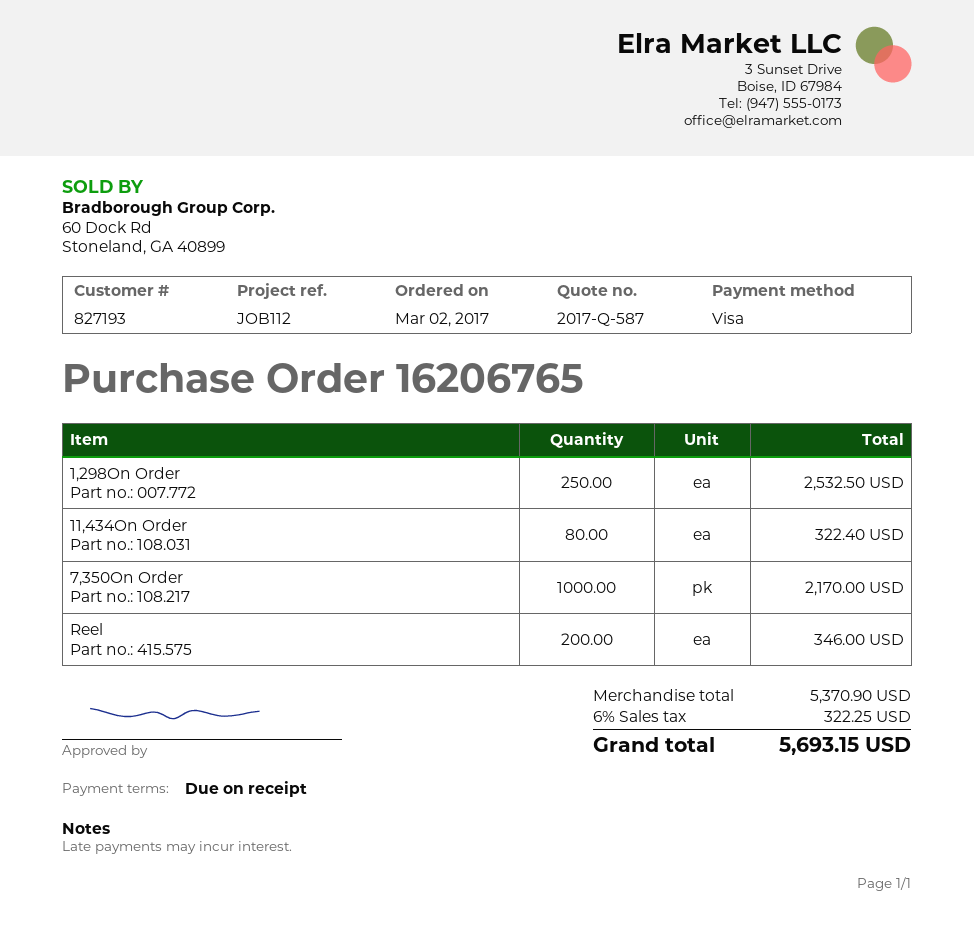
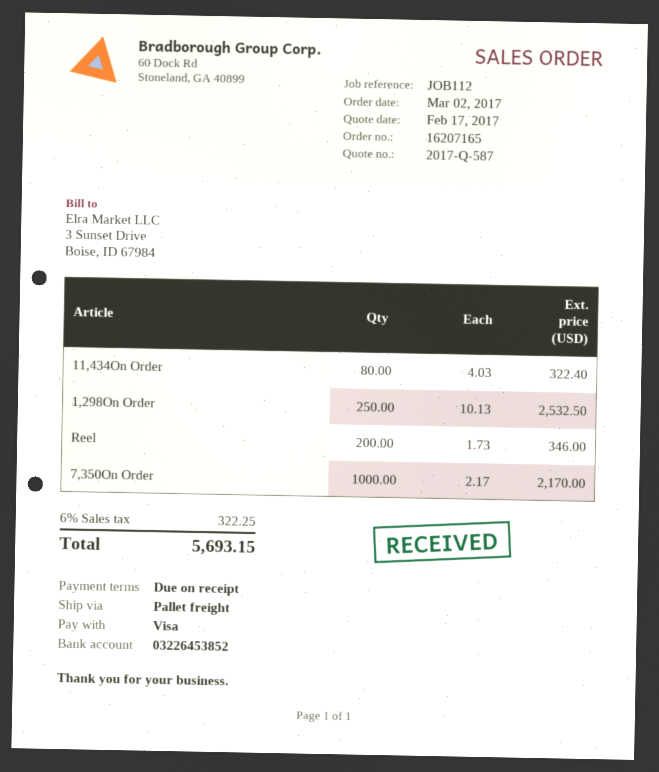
order number: 16206765 -> 16207165

